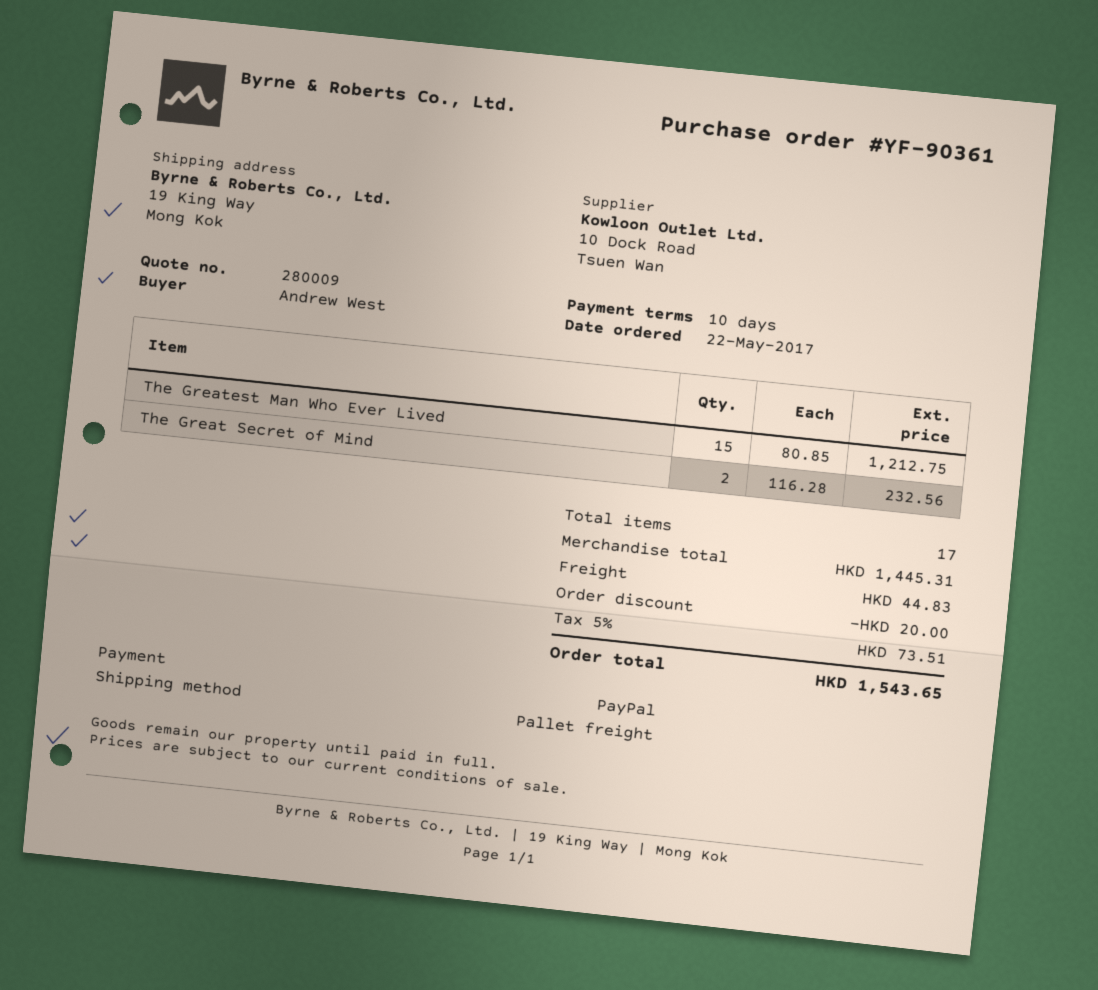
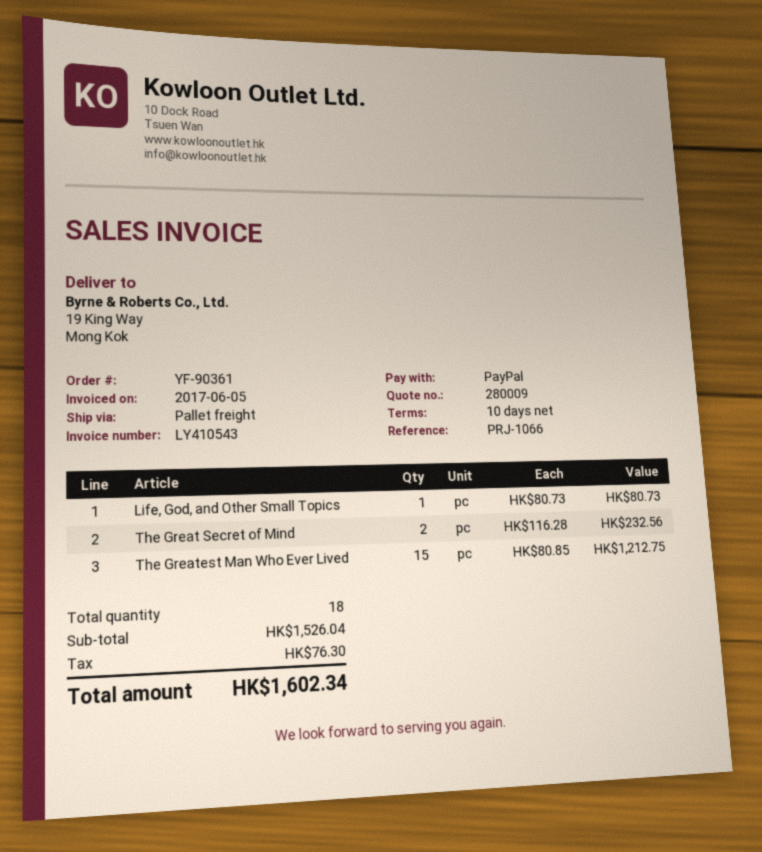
Life, God, and Other Small Topics: none -> 1 x 80.73 = 80.73
total quantity: 17 -> 18
subtotal: 1445.31 -> 1526.04
discount: 20.00 -> none
shipping: 44.83 -> none
tax: 73.51 -> 76.30
total: 1543.65 -> 1602.34

